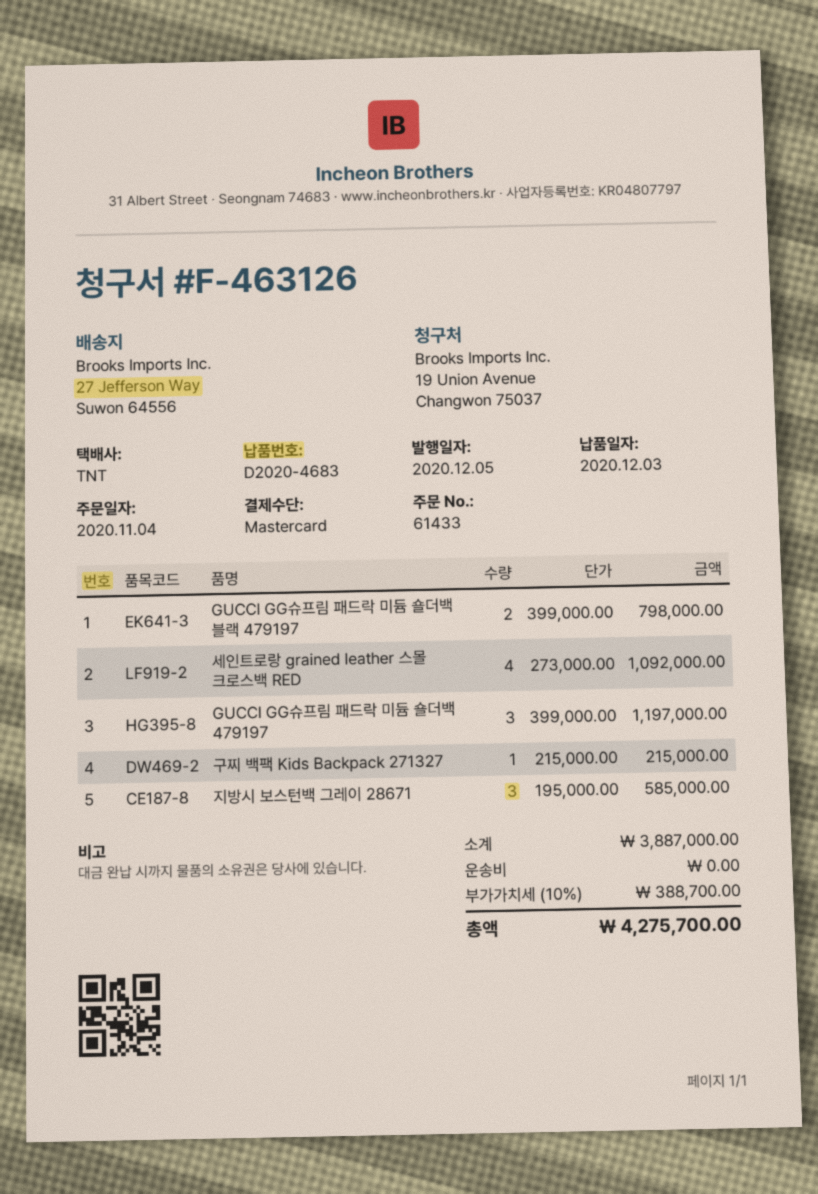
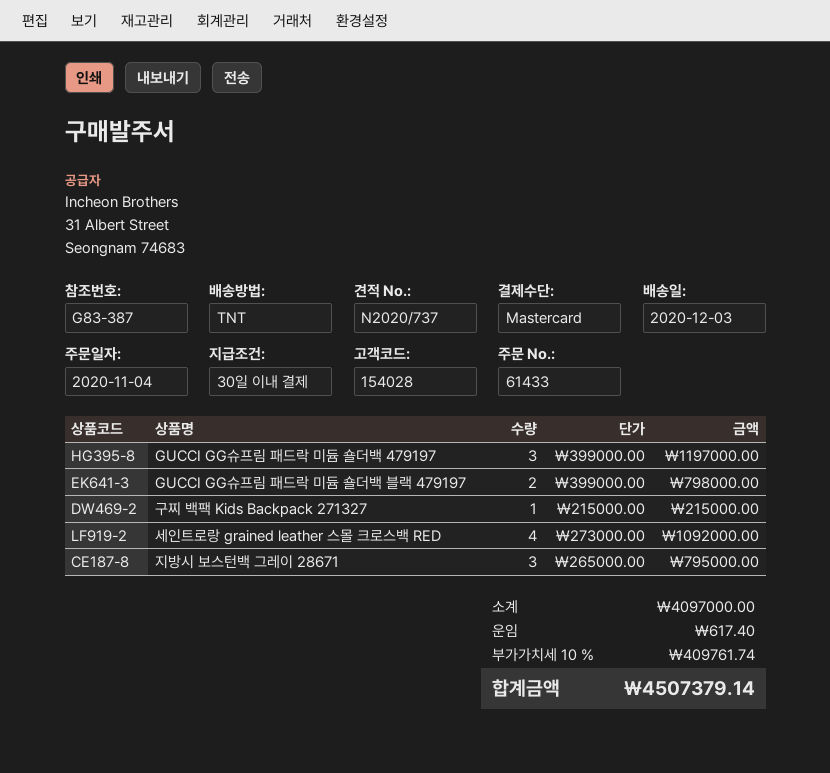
지방시 보스턴백 그레이 28671: 3 x 195000.00 = 585000.00 -> 3 x 265000.00 = 795000.00
subtotal: 3887000.00 -> 4097000.00
shipping: 0.00 -> 617.40
tax: 10% = 388700.00 -> 10% = 409761.74
total: 4275700.00 -> 4507379.14

